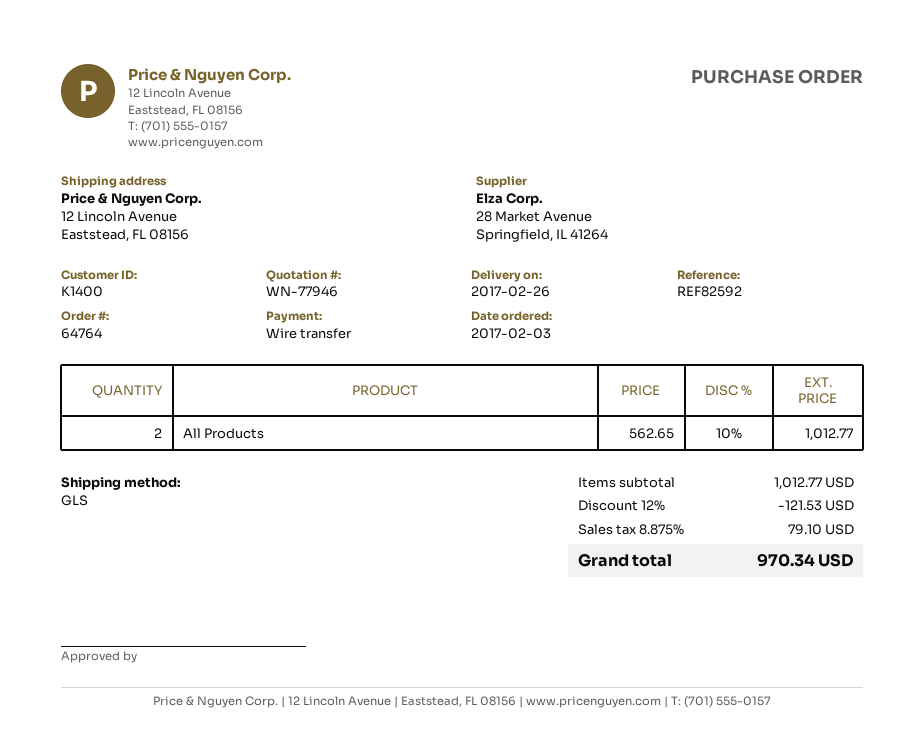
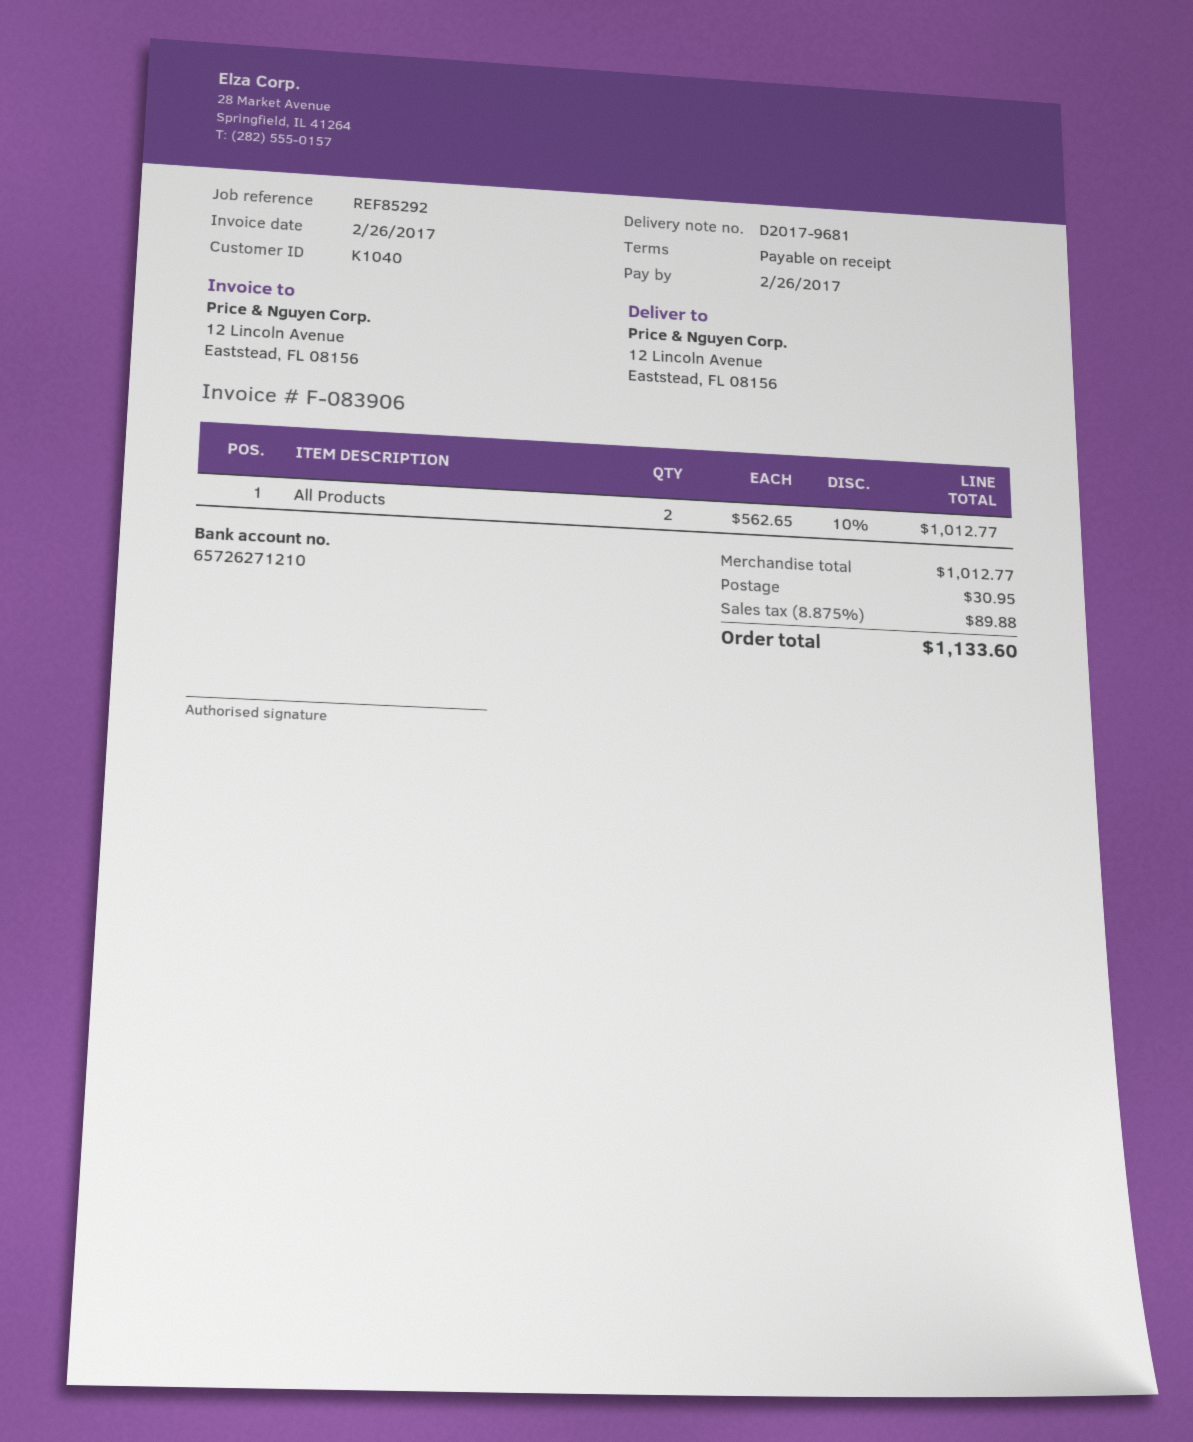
customer number: K1400 -> K1040
reference: REF82592 -> REF85292
discount: 12% = 121.53 -> none
shipping: none -> 30.95
tax: 8.875% = 79.10 -> 8.875% = 89.88
total: 970.34 -> 1133.60

